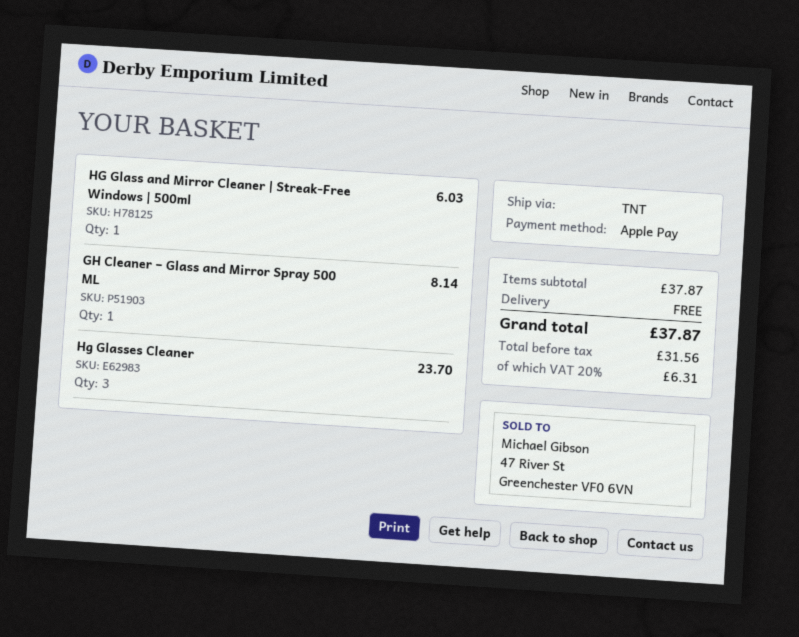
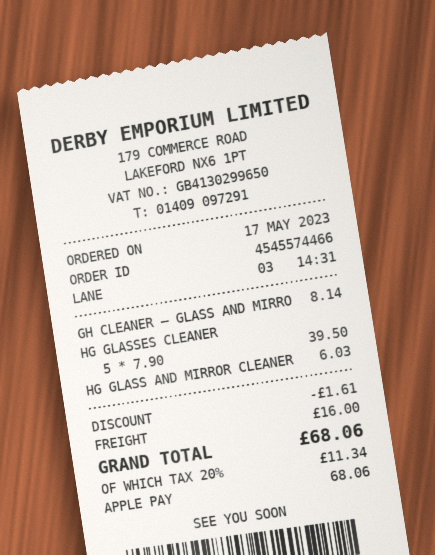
Hg Glasses Cleaner: 3 for 23.70 -> 5 for 39.50
discount: none -> 1.61
shipping: 0.00 -> 16.00
tax: 20% = 6.31 -> 20% = 11.34
total: 37.87 -> 68.06

